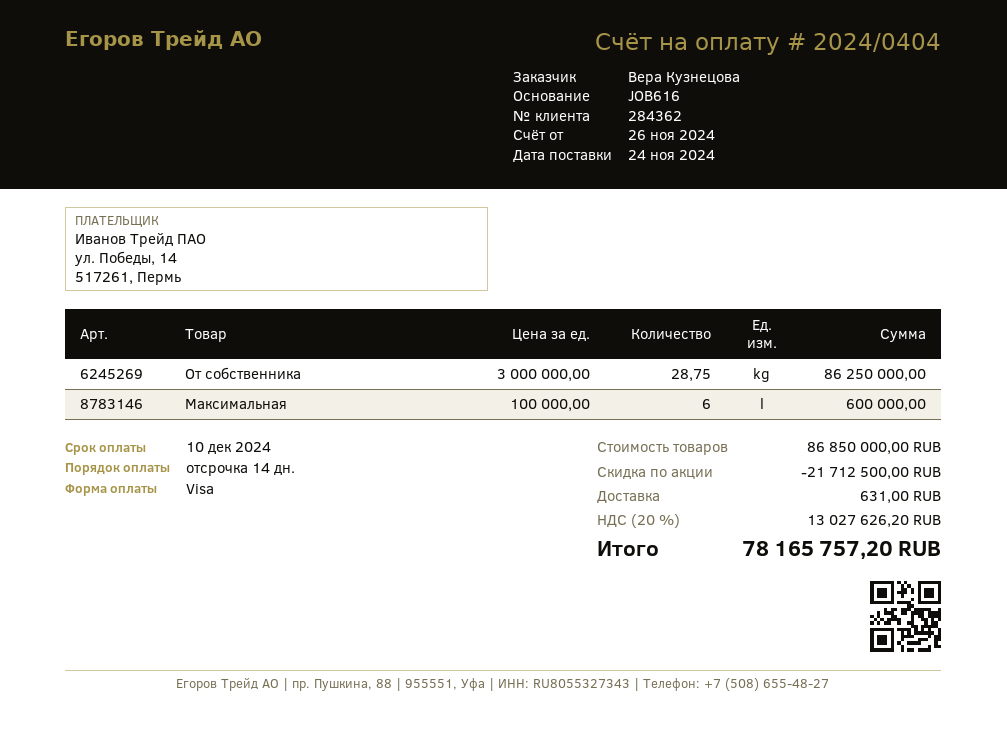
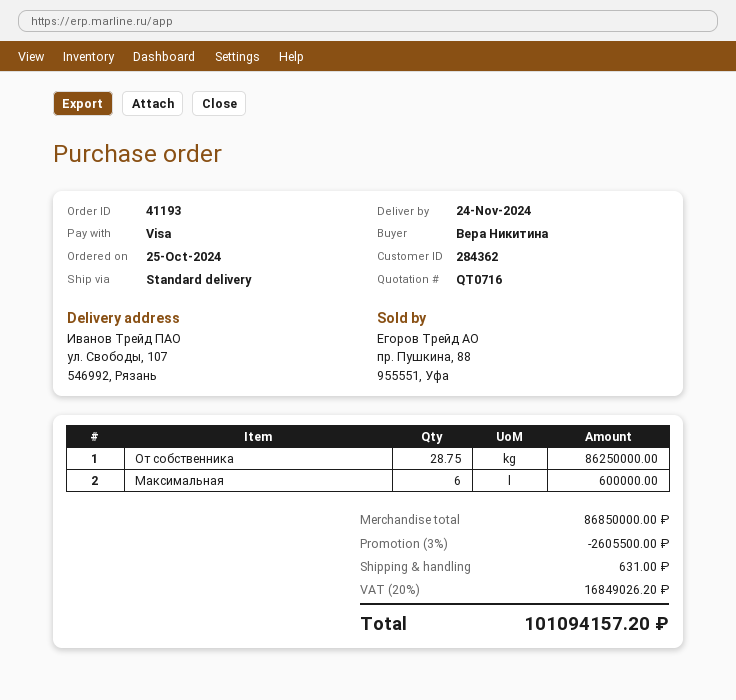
ordered by: Вера Кузнецова -> Вера Никитина
discount: 21712500.00 -> 2605500.00
tax: 20% = 13027626.20 -> 20% = 16849026.20
total: 78165757.20 -> 101094157.20

